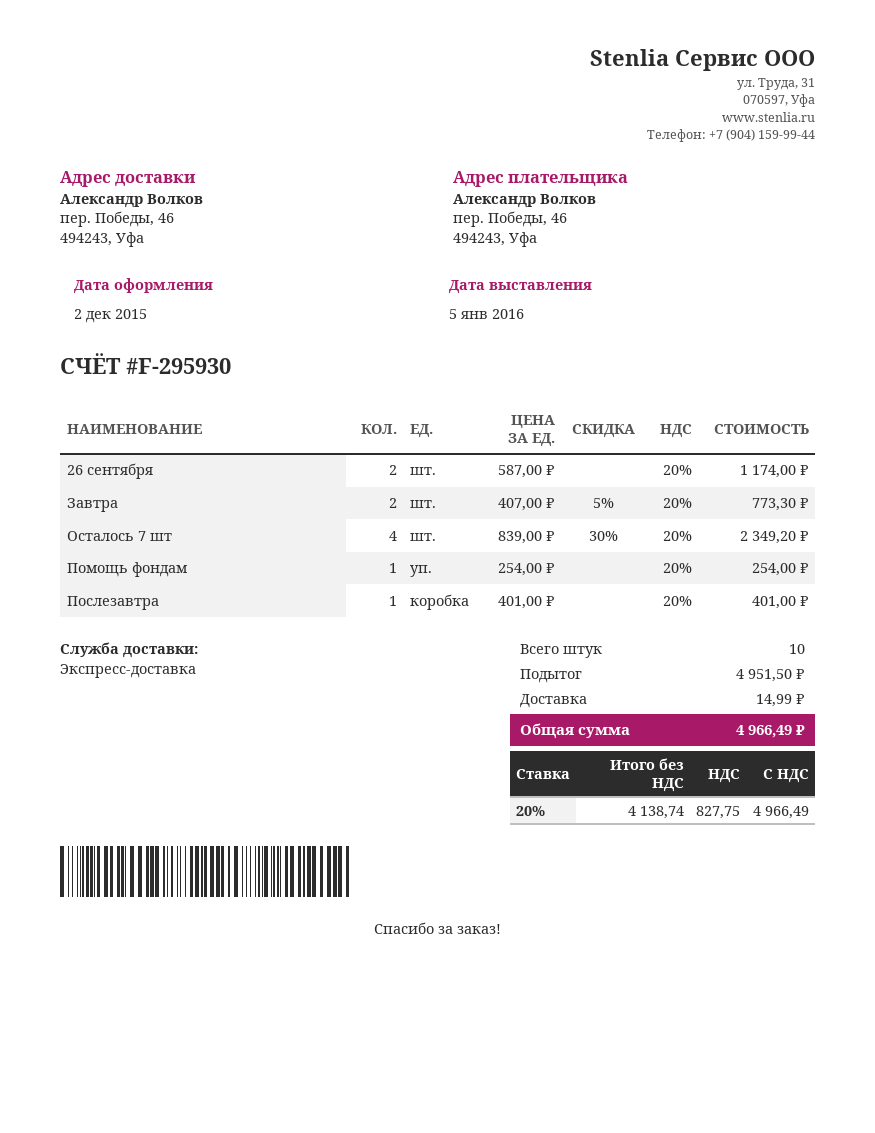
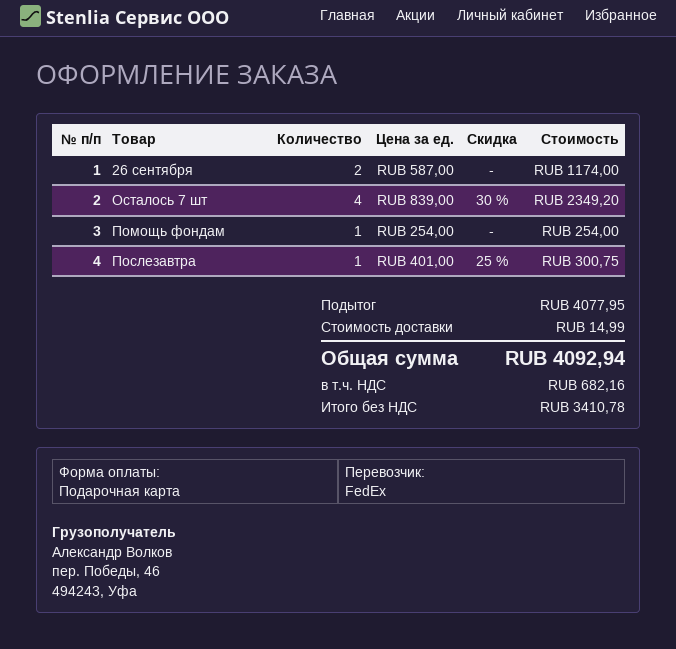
shipping method: express -> FedEx
Завтра: 2 x 407.00 - 5% = 773.30 -> none
Послезавтра: 1 x 401.00 = 401.00 -> 1 x 401.00 - 25% = 300.75
subtotal: 4951.50 -> 4077.95
net: 4138.74 -> 3410.78
tax: 827.75 -> 682.16
total: 4966.49 -> 4092.94

